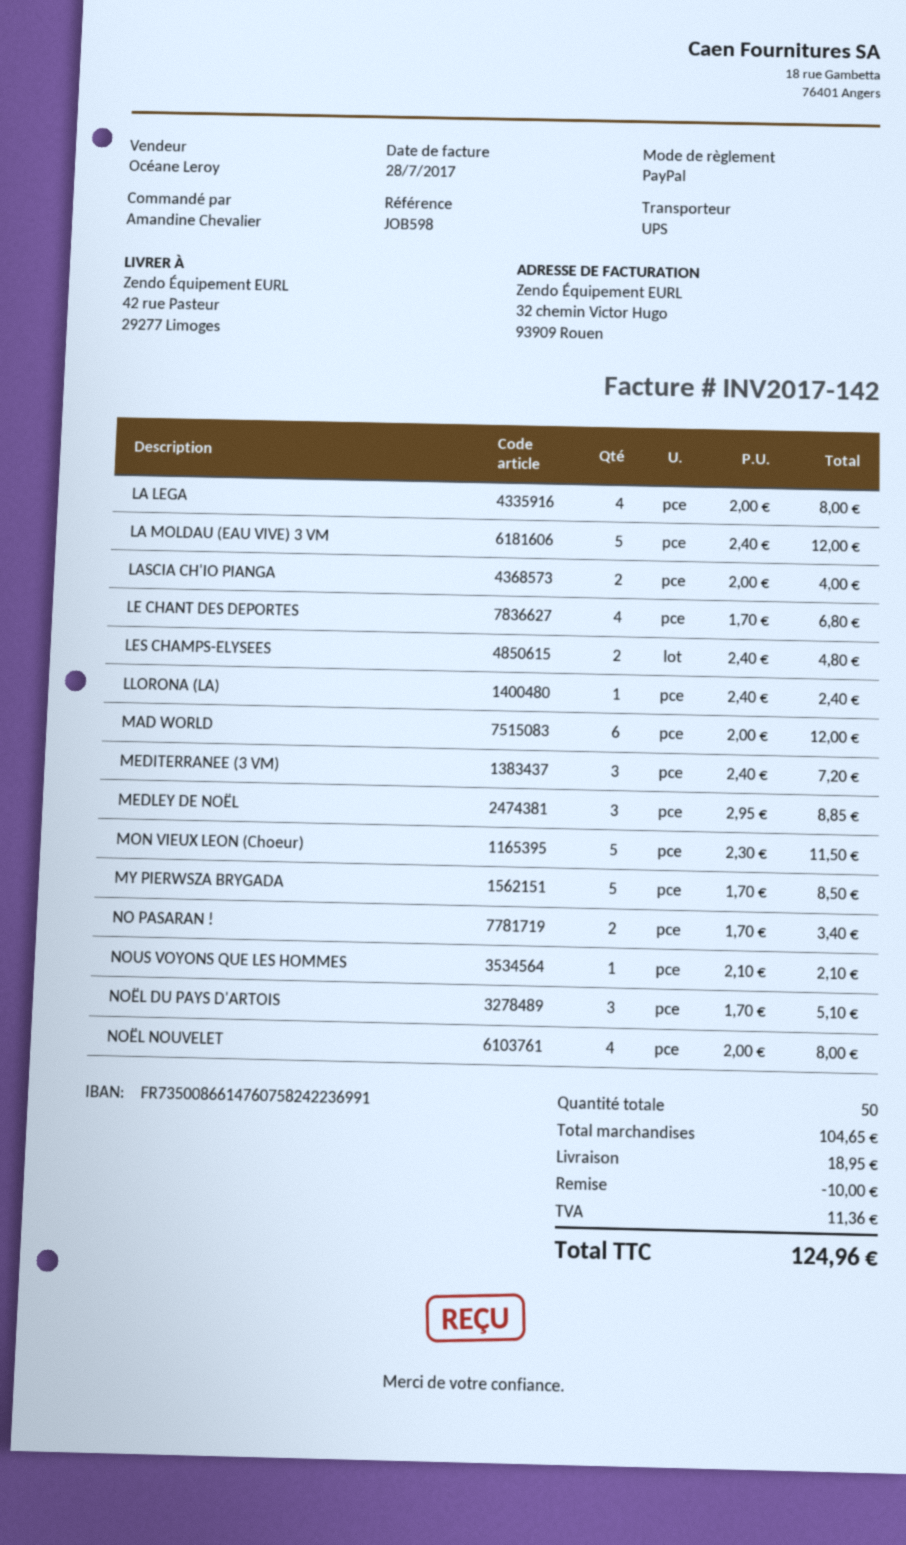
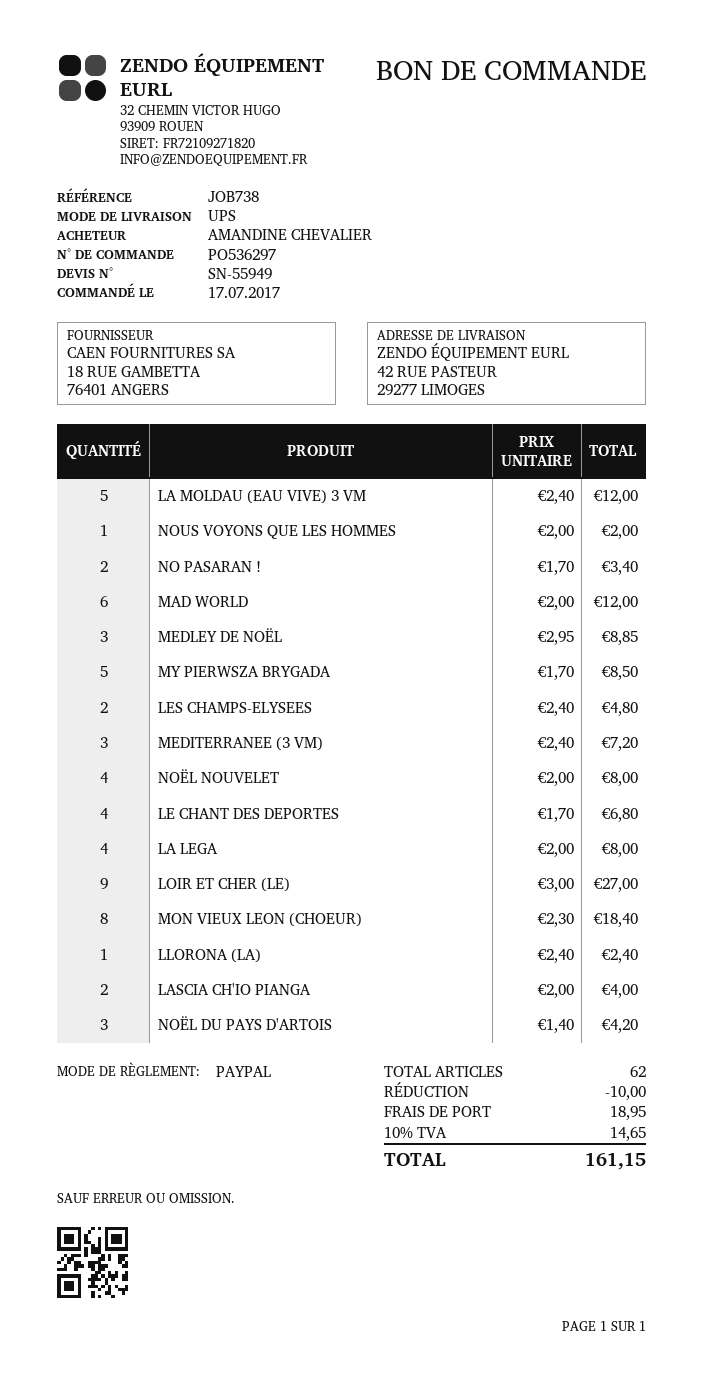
reference: JOB598 -> JOB738
MON VIEUX LEON (Choeur): 5 x 2.30 = 11.50 -> 8 x 2.30 = 18.40
NOUS VOYONS QUE LES HOMMES: 1 x 2.10 = 2.10 -> 1 x 2.00 = 2.00
NOËL DU PAYS D'ARTOIS: 3 x 1.70 = 5.10 -> 3 x 1.40 = 4.20
LOIR ET CHER (LE): none -> 9 x 3.00 = 27.00
total quantity: 50 -> 62
tax: 11.36 -> 14.65
total: 124.96 -> 161.15

